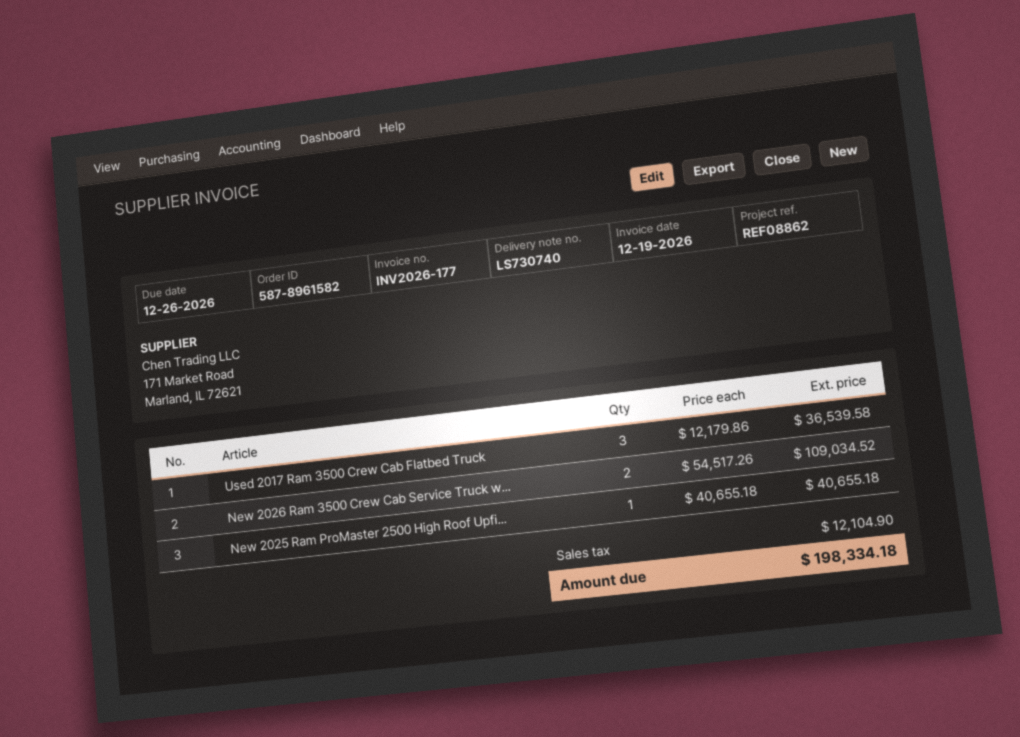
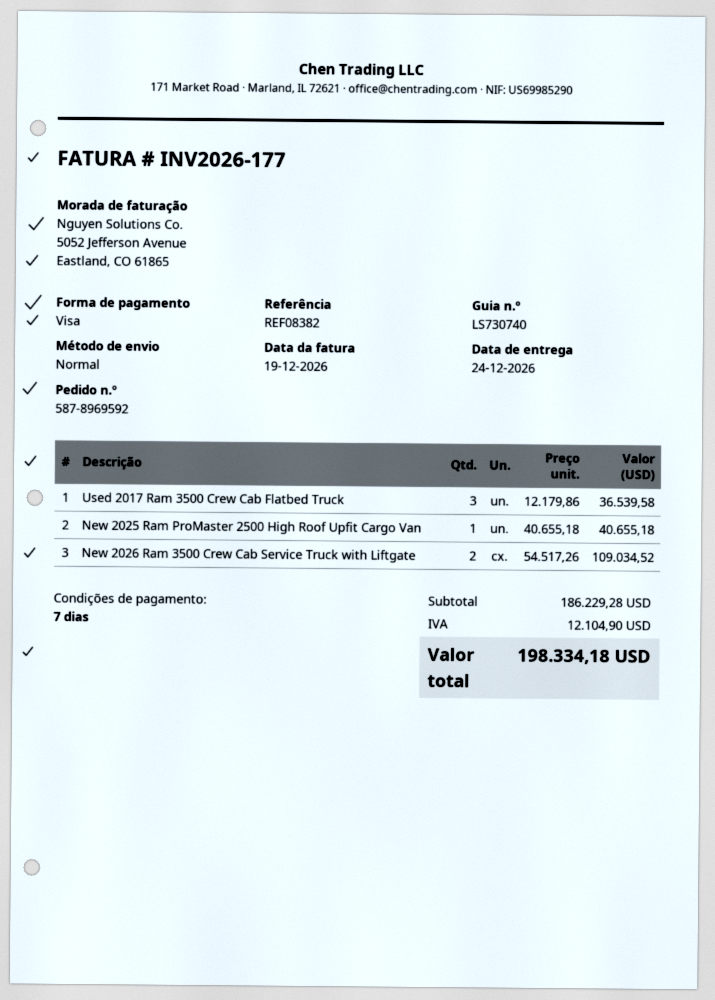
order number: 587-8961582 -> 587-8969592
reference: REF08862 -> REF08382

